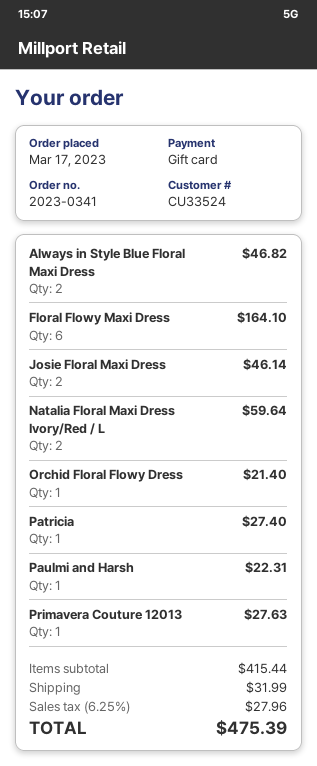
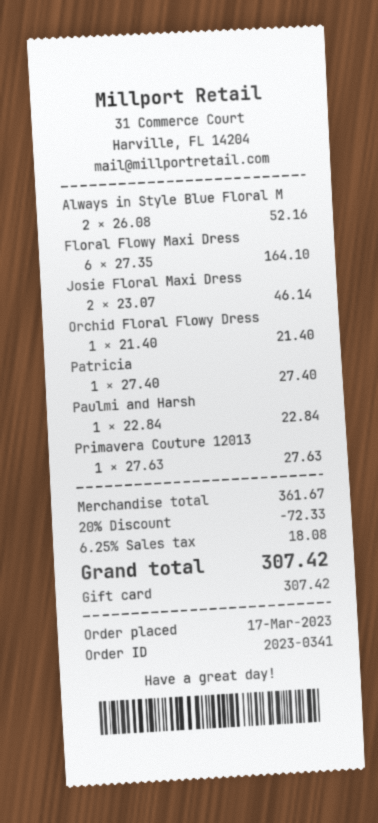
Always in Style Blue Floral Maxi Dress: 2 for 46.82 -> 2 for 52.16
Natalia Floral Maxi Dress Ivory/Red / L: 2 for 59.64 -> none
Paulmi and Harsh: 1 for 22.31 -> 1 for 22.84
subtotal: 415.44 -> 361.67
discount: none -> 20% = 72.33
shipping: 31.99 -> none
tax: 6.25% = 27.96 -> 6.25% = 18.08
total: 475.39 -> 307.42

